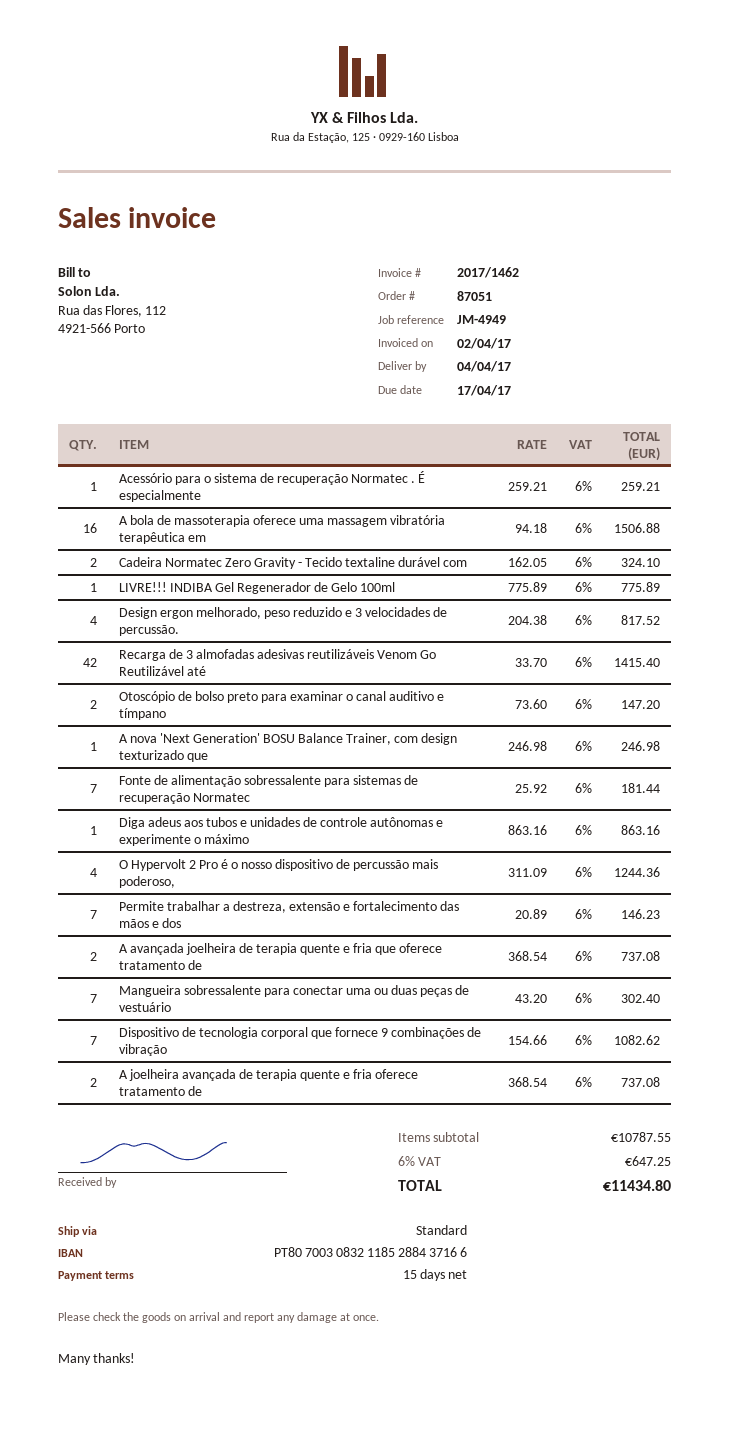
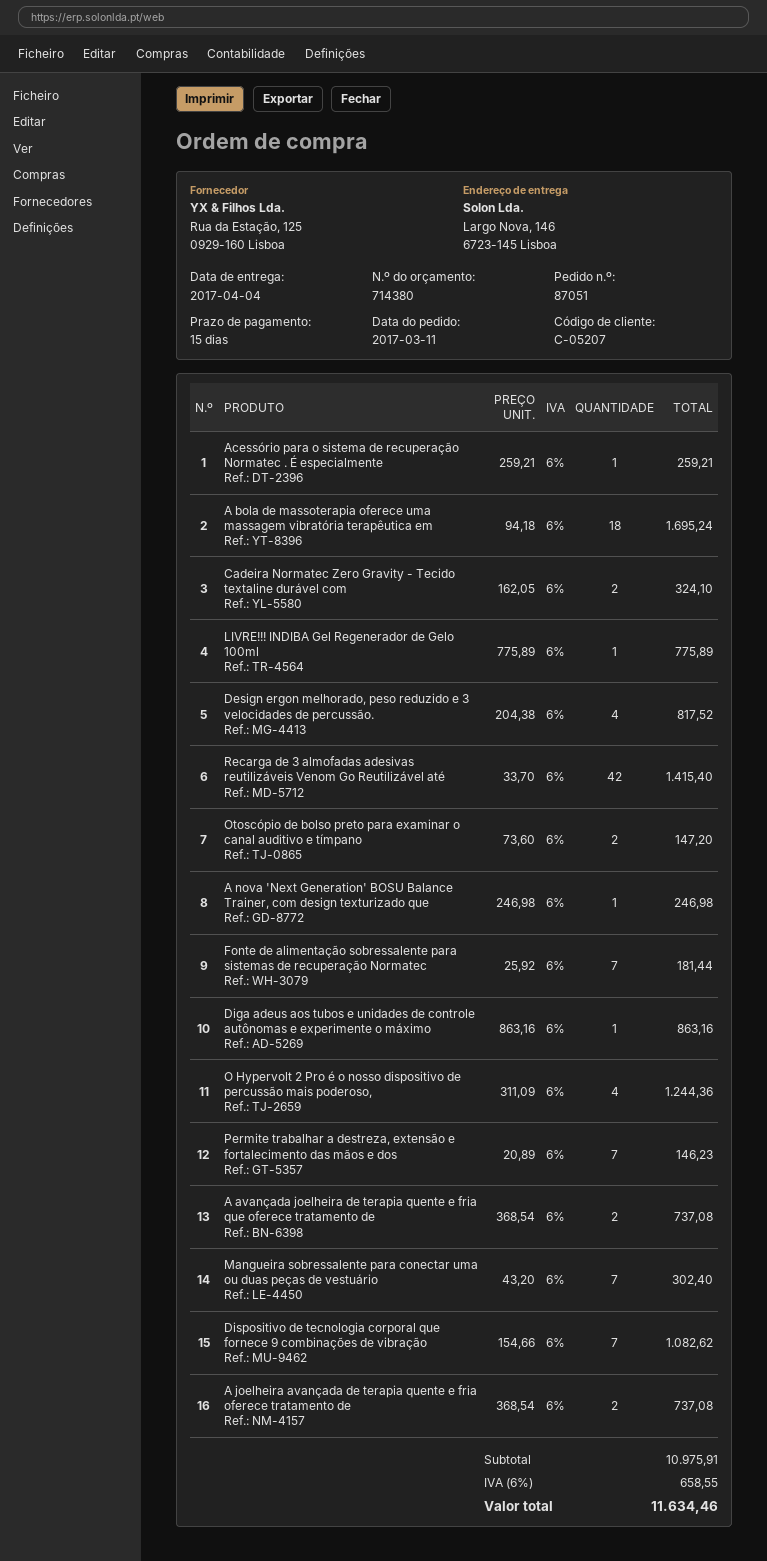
A bola de massoterapia oferece uma massagem vibratória terapêutica em: 16 x 94.18 = 1506.88 -> 18 x 94.18 = 1695.24
subtotal: 10787.55 -> 10975.91
tax: 6% = 647.25 -> 6% = 658.55
total: 11434.80 -> 11634.46

